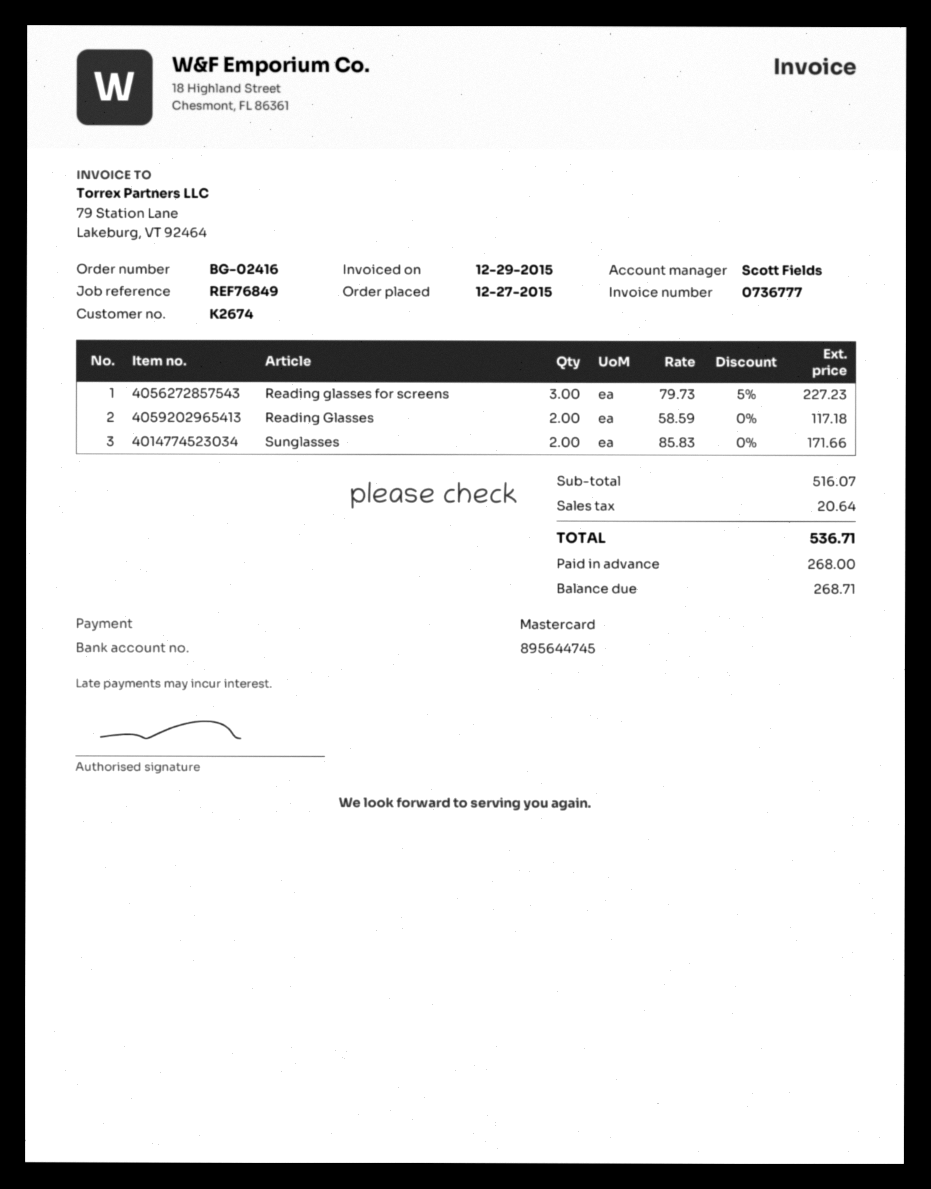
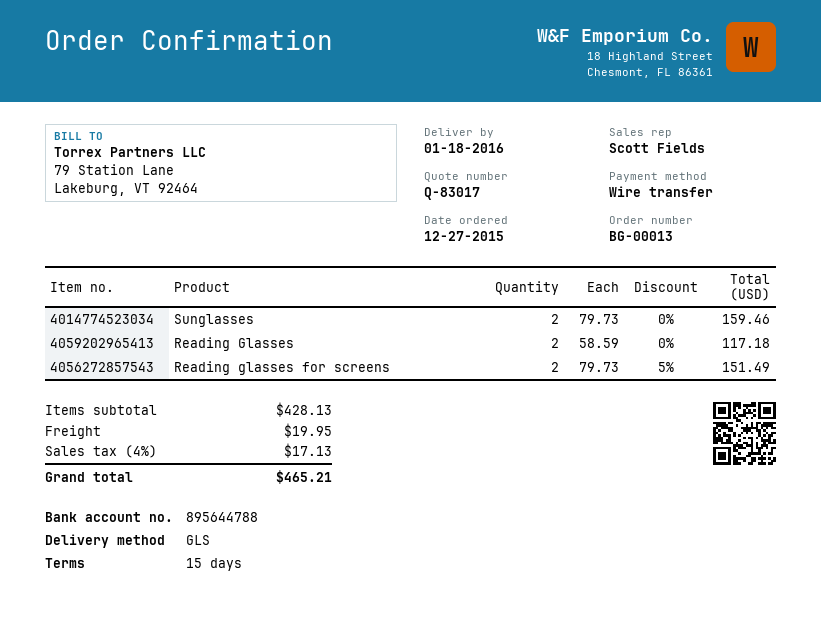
order number: BG-02416 -> BG-00013
payment method: Mastercard -> bank transfer
bank account: 895644745 -> 895644788
Reading glasses for screens: 3 x 79.73 - 5% = 227.23 -> 2 x 79.73 - 5% = 151.49
Sunglasses: 2 x 85.83 = 171.66 -> 2 x 79.73 = 159.46
subtotal: 516.07 -> 428.13
shipping: none -> 19.95
tax: 20.64 -> 17.13
total: 536.71 -> 465.21

